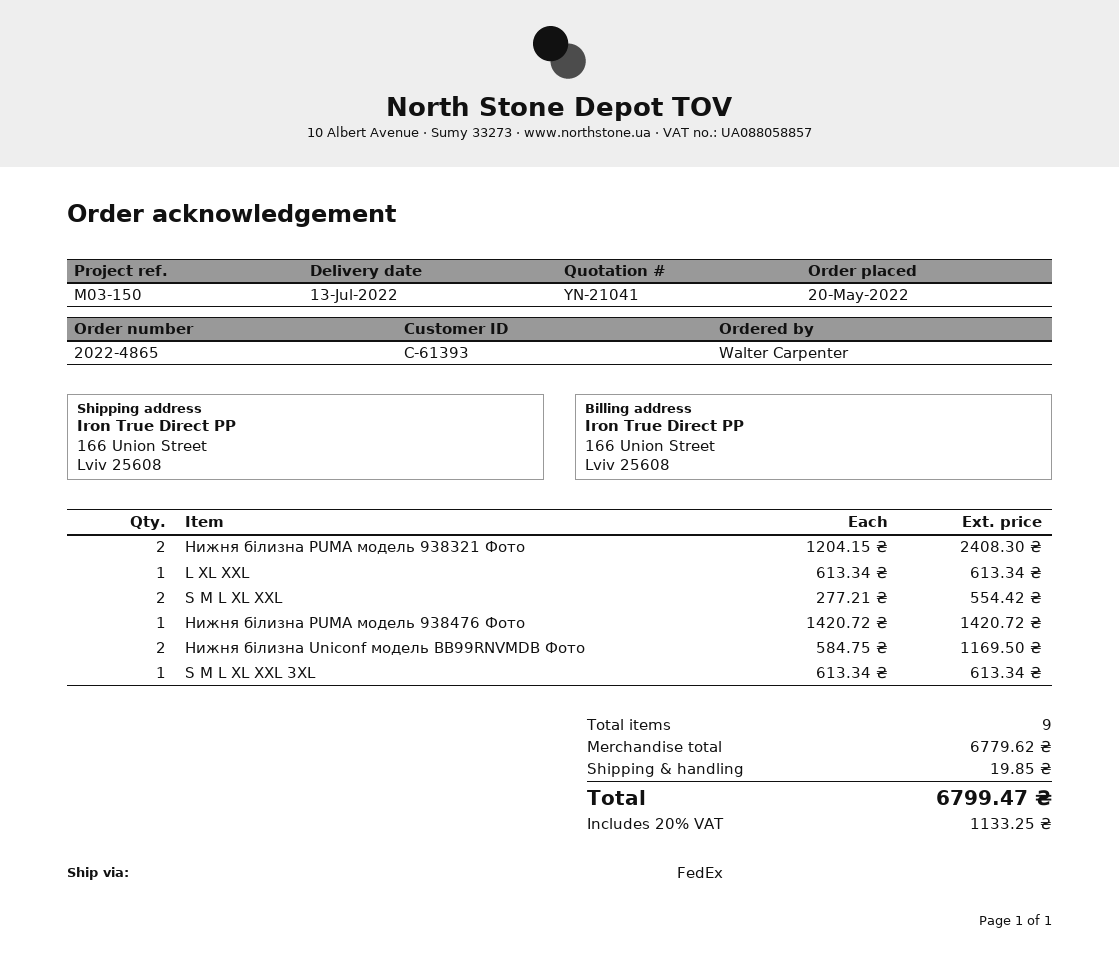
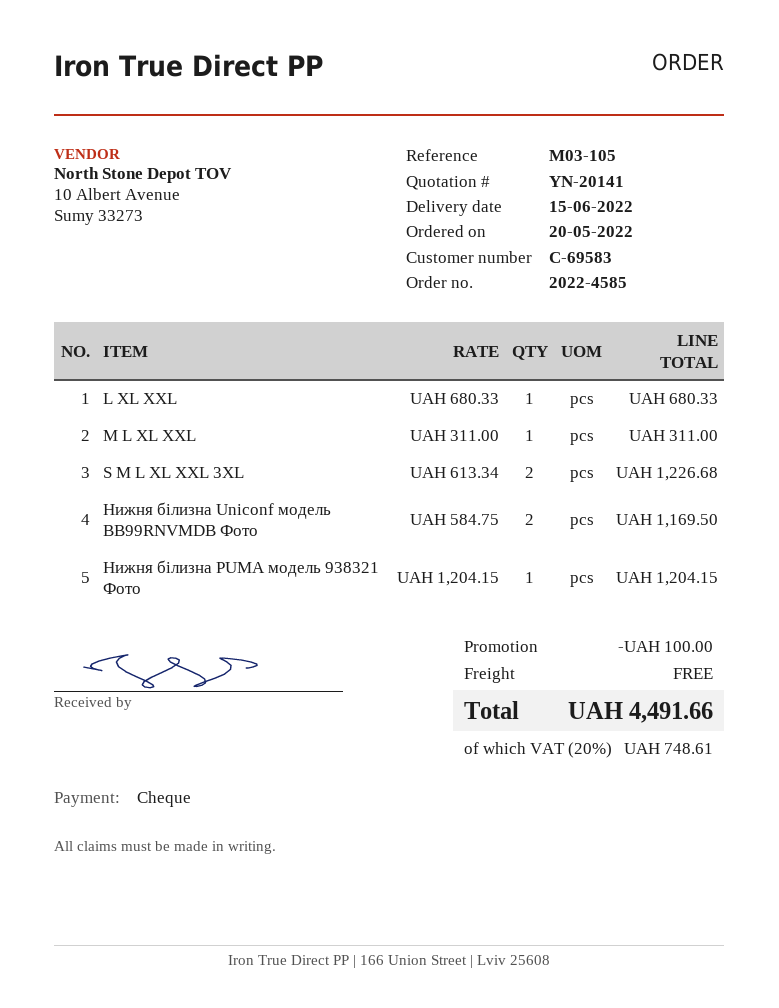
quote number: YN-21041 -> YN-20141
order number: 2022-4865 -> 2022-4585
delivery date: 2022-07-13 -> 2022-06-15
customer number: C-61393 -> C-69583
reference: M03-150 -> M03-105
Нижня білизна PUMA модель 938321 Фото: 2 x 1204.15 = 2408.30 -> 1 x 1204.15 = 1204.15
L XL XXL: 1 x 613.34 = 613.34 -> 1 x 680.33 = 680.33
S M L XL XXL: 2 x 277.21 = 554.42 -> none
Нижня білизна PUMA модель 938476 Фото: 1 x 1420.72 = 1420.72 -> none
S M L XL XXL 3XL: 1 x 613.34 = 613.34 -> 2 x 613.34 = 1226.68
M L XL XXL: none -> 1 x 311.00 = 311.00
discount: none -> 100.00
shipping: 19.85 -> 0.00
tax: 20% = 1133.25 -> 20% = 748.61
total: 6799.47 -> 4491.66

